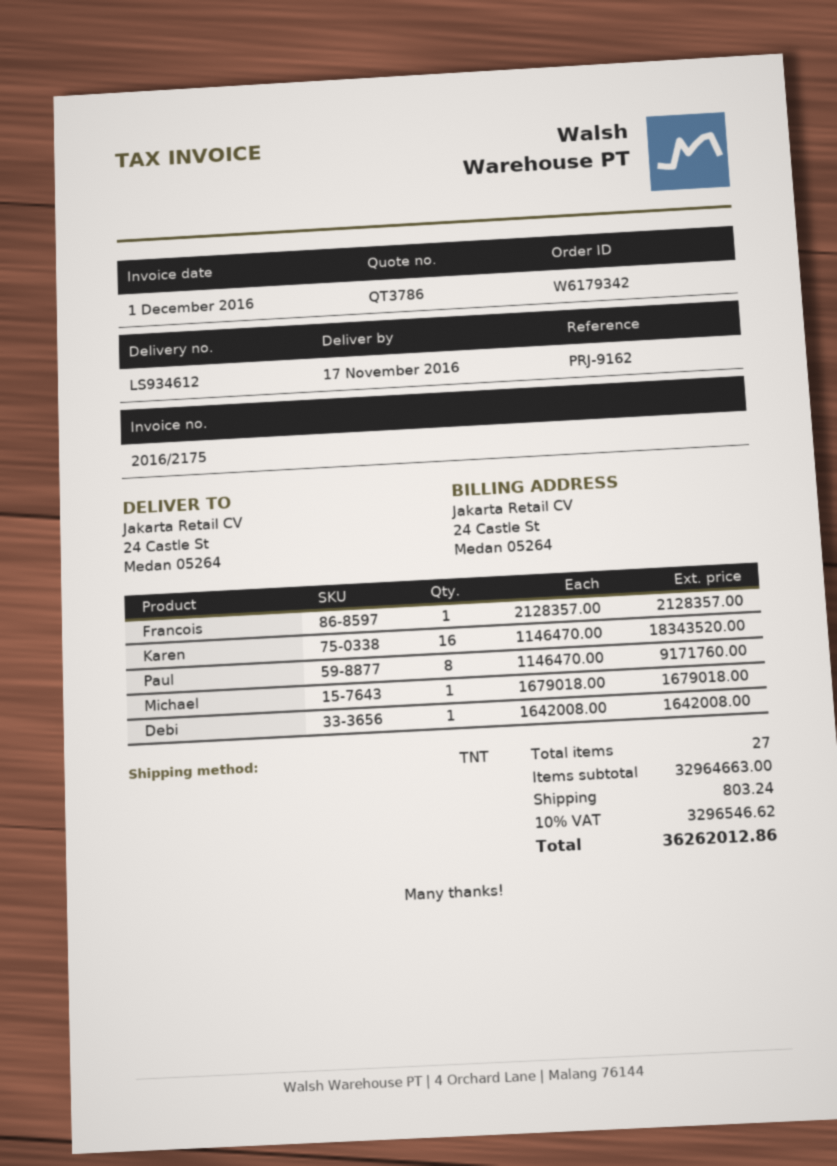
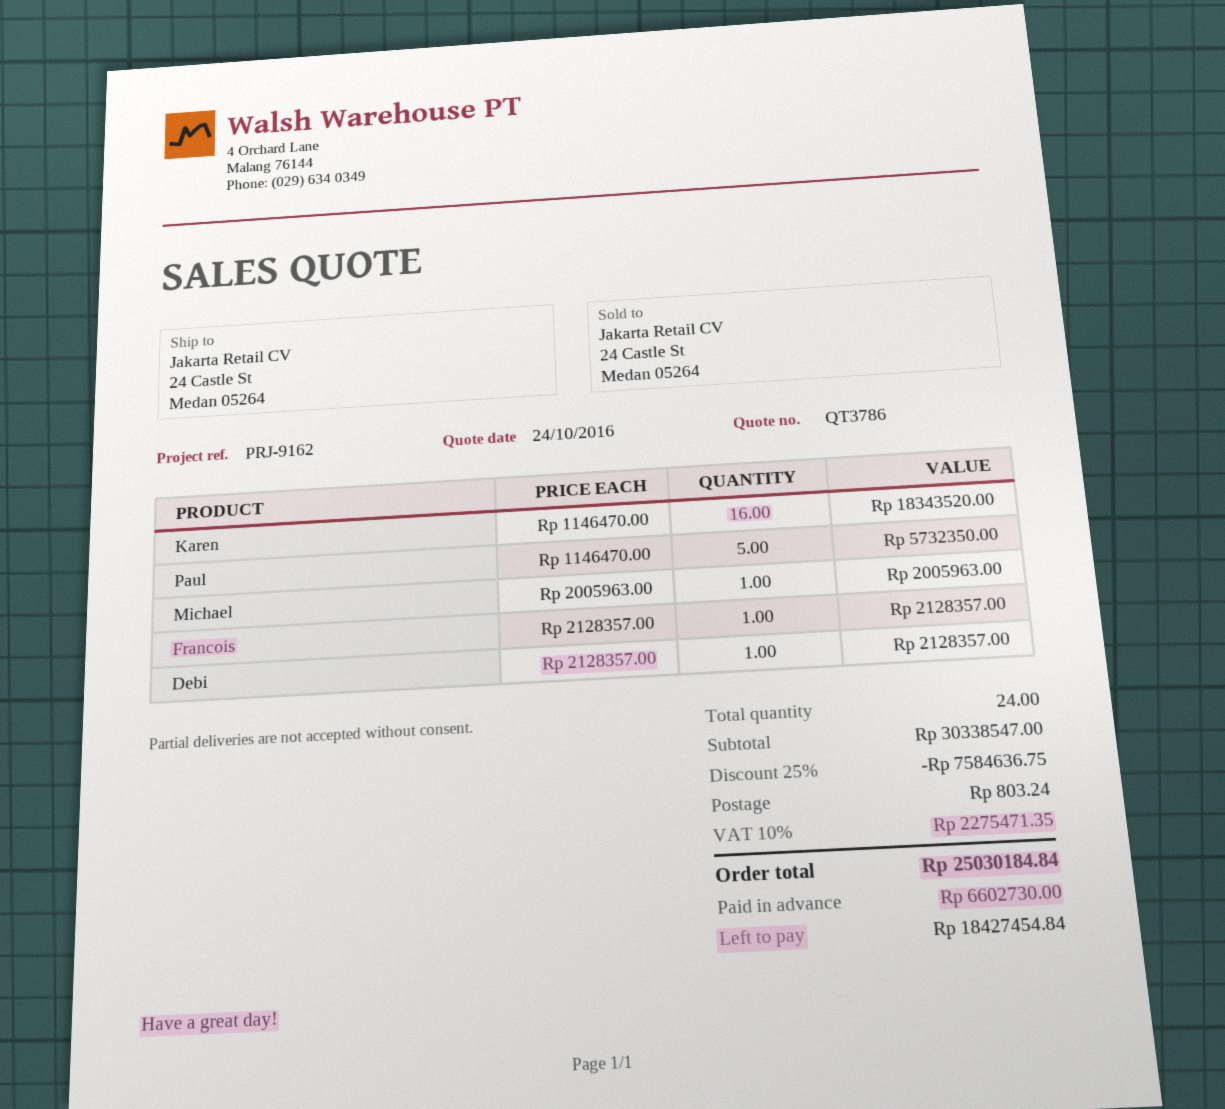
Paul: 8 x 1146470.00 = 9171760.00 -> 5 x 1146470.00 = 5732350.00
Michael: 1 x 1679018.00 = 1679018.00 -> 1 x 2005963.00 = 2005963.00
Debi: 1 x 1642008.00 = 1642008.00 -> 1 x 2128357.00 = 2128357.00
total quantity: 27 -> 24
subtotal: 32964663.00 -> 30338547.00
discount: none -> 25% = 7584636.75
tax: 10% = 3296546.62 -> 10% = 2275471.35
total: 36262012.86 -> 25030184.84

